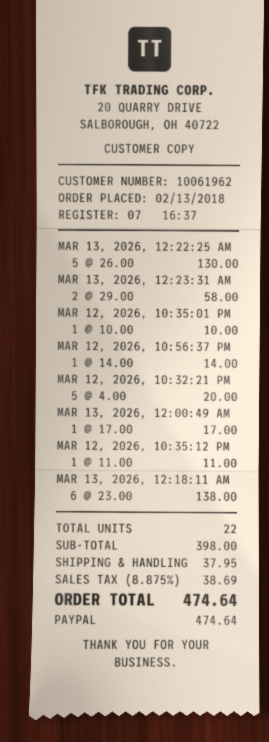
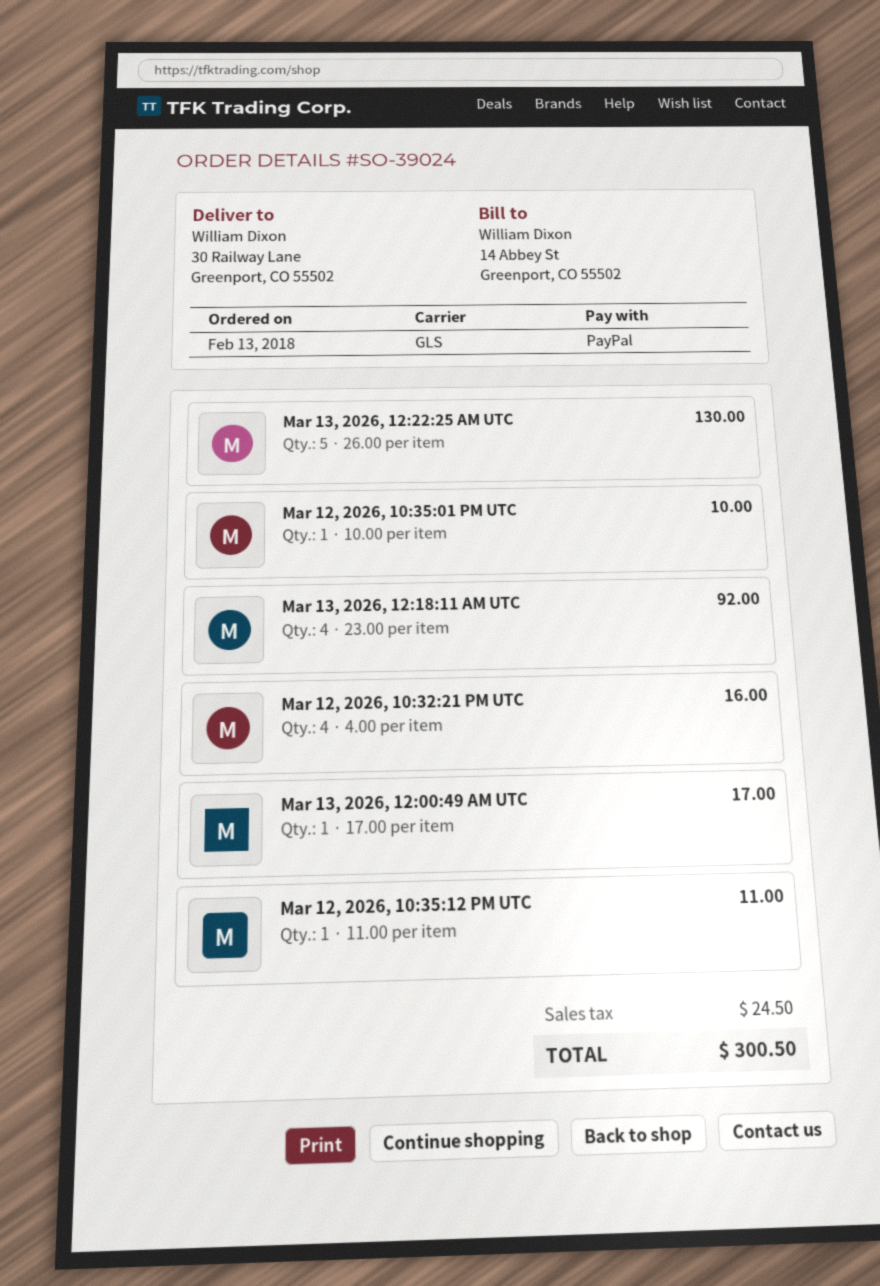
MAR 13, 2026, 12:23:31 AM: 2 x 29.00 = 58.00 -> none
MAR 12, 2026, 10:56:37 PM: 1 x 14.00 = 14.00 -> none
MAR 12, 2026, 10:32:21 PM: 5 x 4.00 = 20.00 -> 4 x 4.00 = 16.00
MAR 13, 2026, 12:18:11 AM: 6 x 23.00 = 138.00 -> 4 x 23.00 = 92.00
shipping: 37.95 -> none
tax: 38.69 -> 24.50
total: 474.64 -> 300.50

